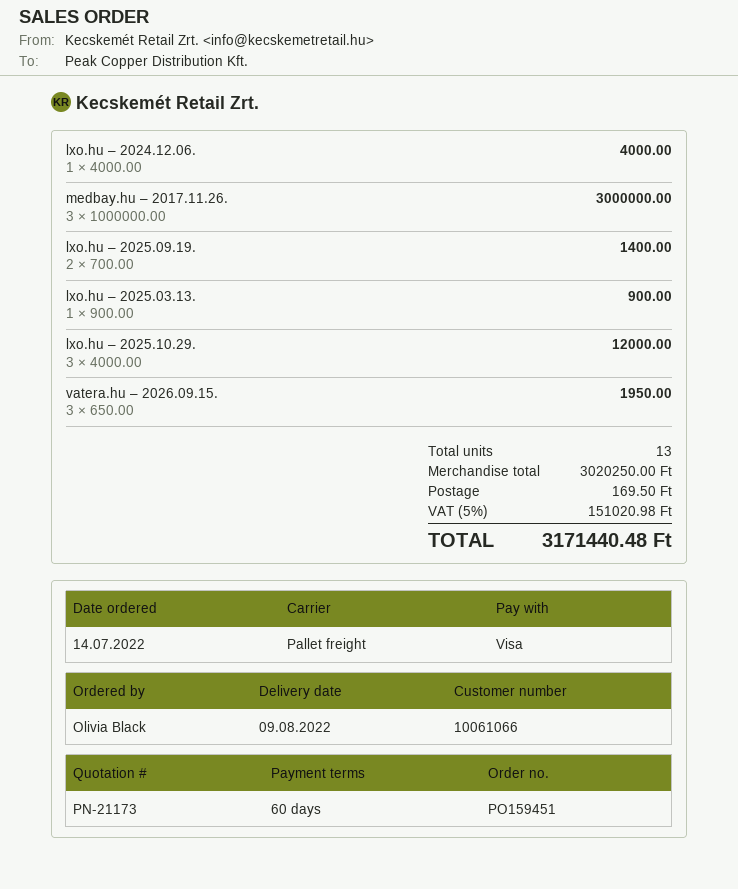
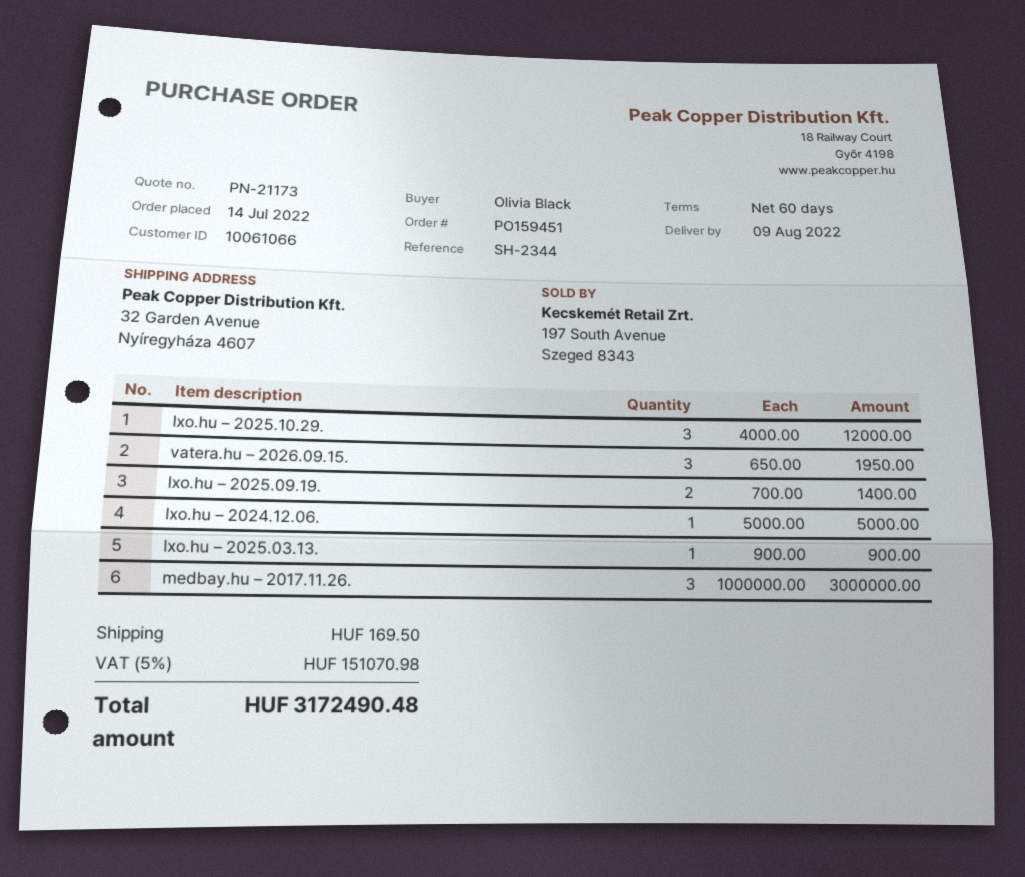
lxo.hu – 2024.12.06.: 1 x 4000.00 = 4000.00 -> 1 x 5000.00 = 5000.00
tax: 5% = 151020.98 -> 5% = 151070.98
total: 3171440.48 -> 3172490.48

